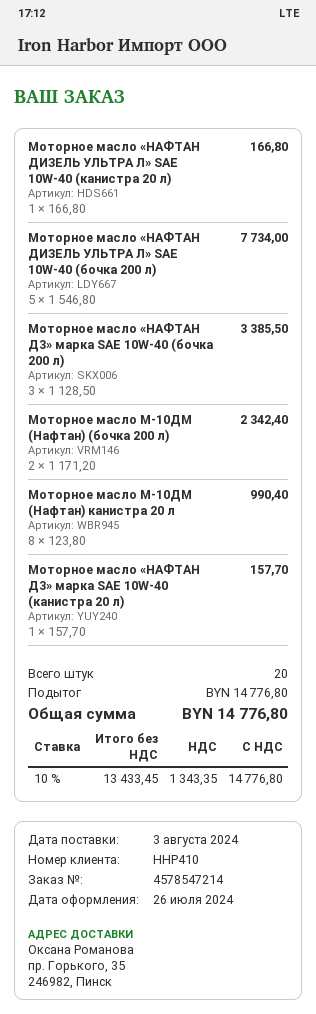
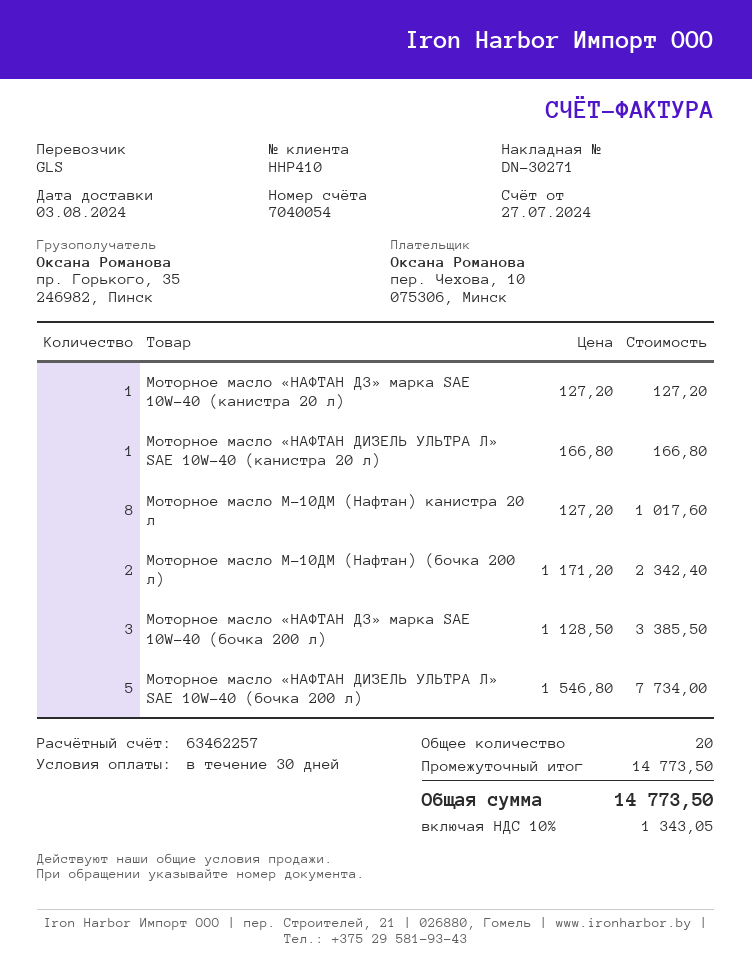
Моторное масло М-10ДМ (Нафтан) канистра 20 л: 8 x 123.80 = 990.40 -> 8 x 127.20 = 1017.60
Моторное масло «НАФТАН Д3» марка SAE 10W-40 (канистра 20 л): 1 x 157.70 = 157.70 -> 1 x 127.20 = 127.20
subtotal: 14776.80 -> 14773.50
tax: 10% = 1343.35 -> 10% = 1343.05
total: 14776.80 -> 14773.50

